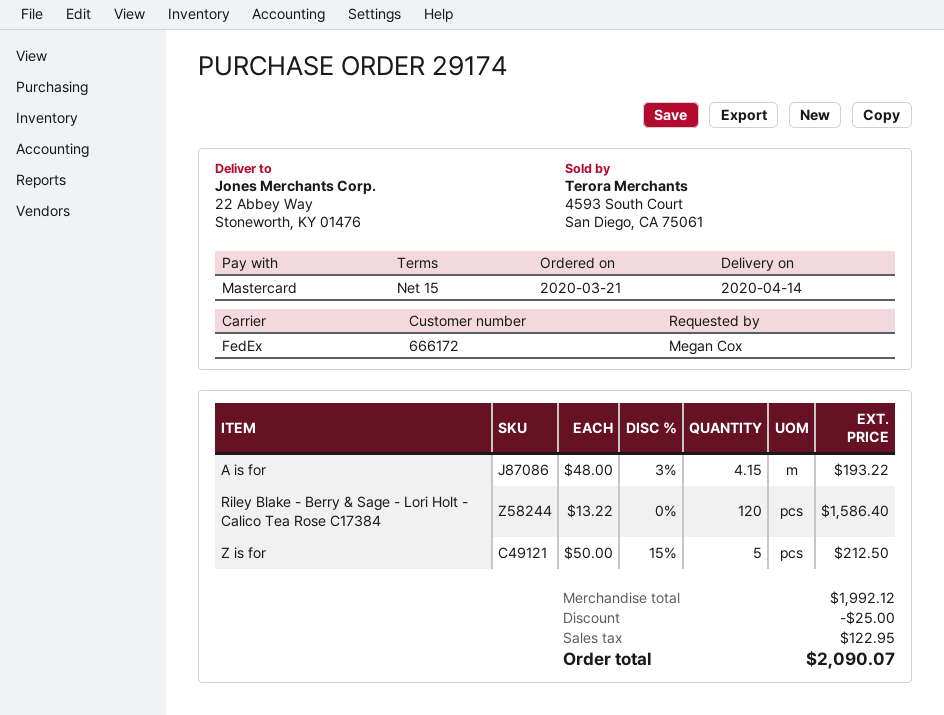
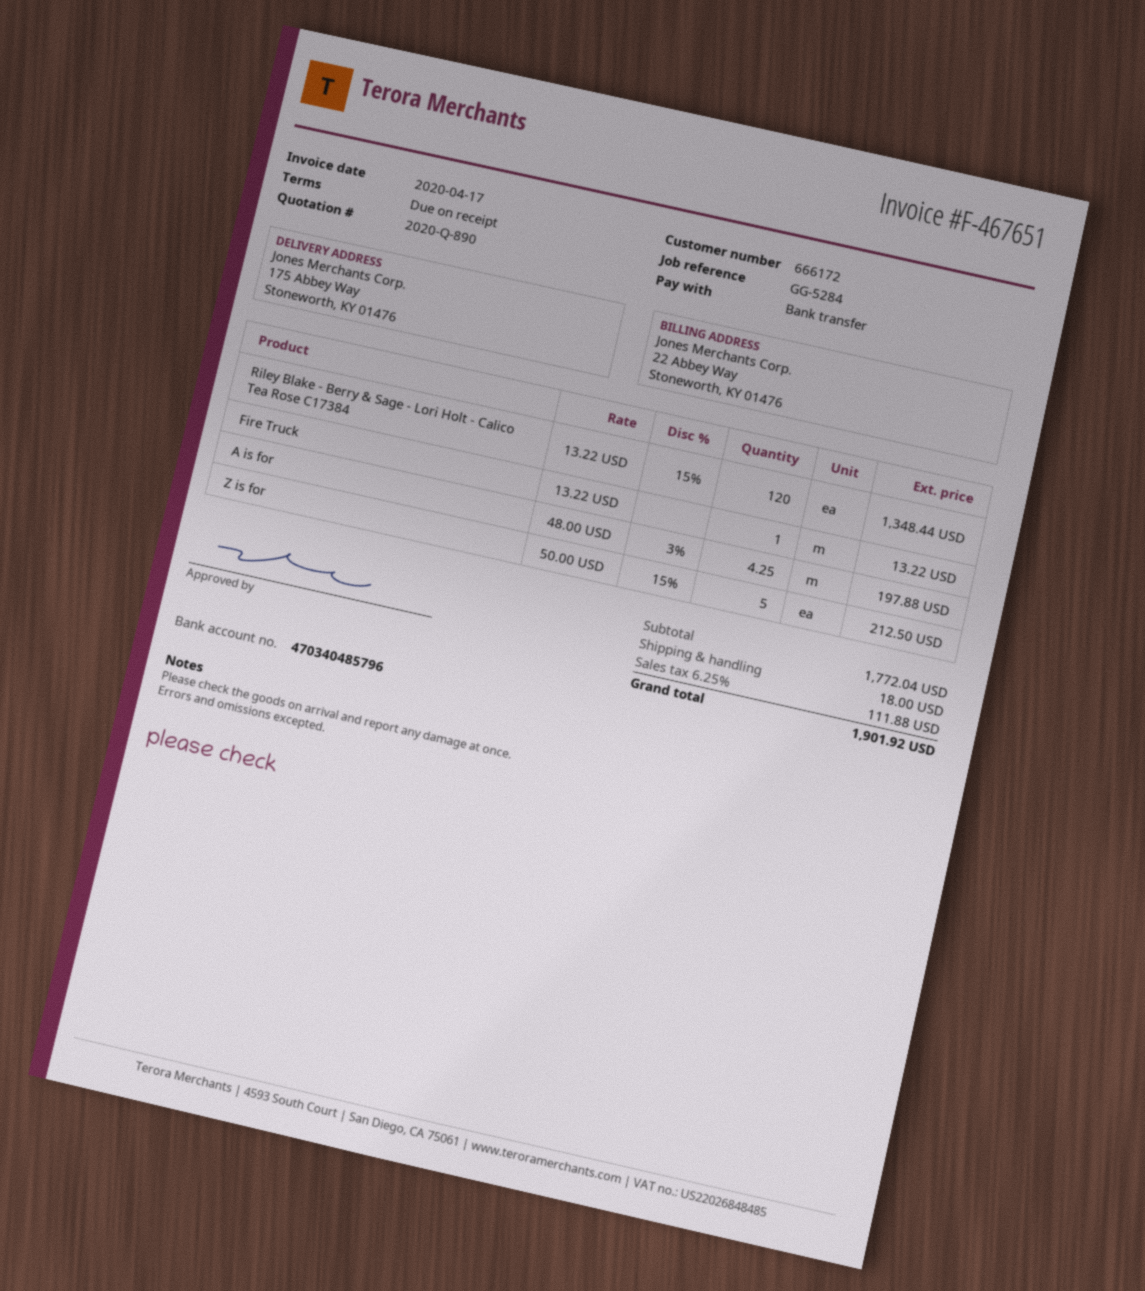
payment terms: 15 days -> on receipt
payment method: Mastercard -> bank transfer
ship to: 22 Abbey Way, Stoneworth, KY 01476 -> 175 Abbey Way, Stoneworth, KY 01476
A is for: 4.15 x 48.00 - 3% = 193.22 -> 4.25 x 48.00 - 3% = 197.88
Riley Blake - Berry & Sage - Lori Holt - Calico Tea Rose C17384: 120 x 13.22 = 1586.40 -> 120 x 13.22 - 15% = 1348.44
Fire Truck: none -> 1 x 13.22 = 13.22
subtotal: 1992.12 -> 1772.04
discount: 25.00 -> none
shipping: none -> 18.00
tax: 122.95 -> 111.88
total: 2090.07 -> 1901.92

